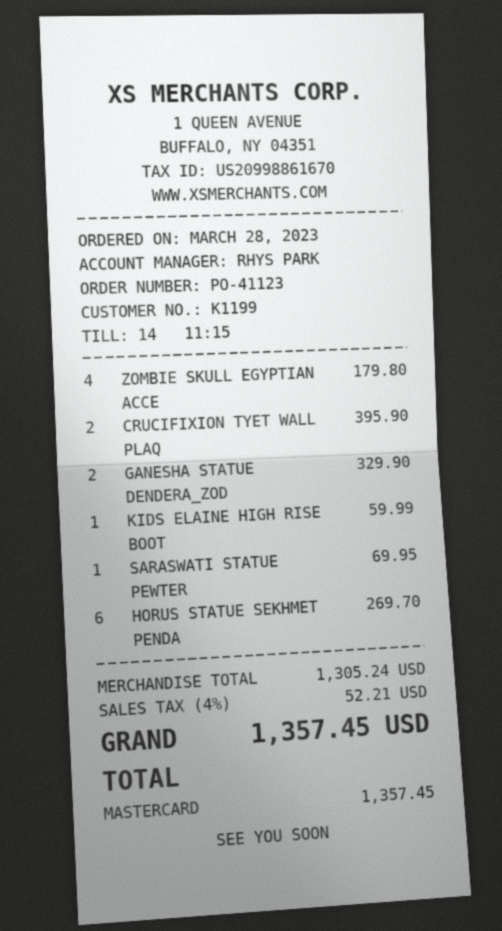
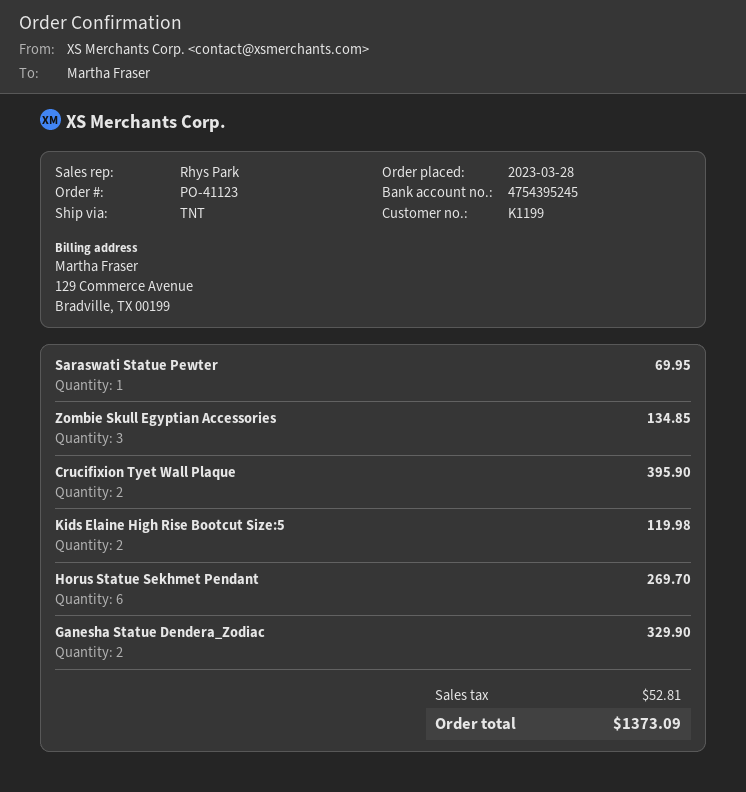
ZOMBIE SKULL EGYPTIAN ACCE: 4 for 179.80 -> 3 for 134.85
KIDS ELAINE HIGH RISE BOOT: 1 for 59.99 -> 2 for 119.98
tax: 52.21 -> 52.81
total: 1357.45 -> 1373.09

